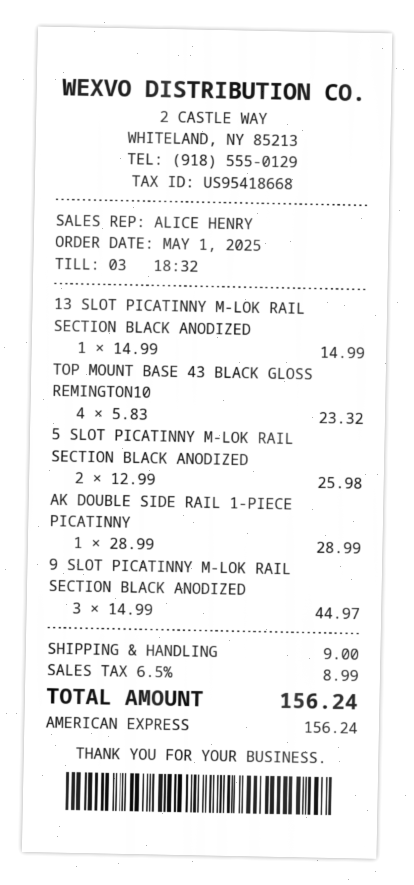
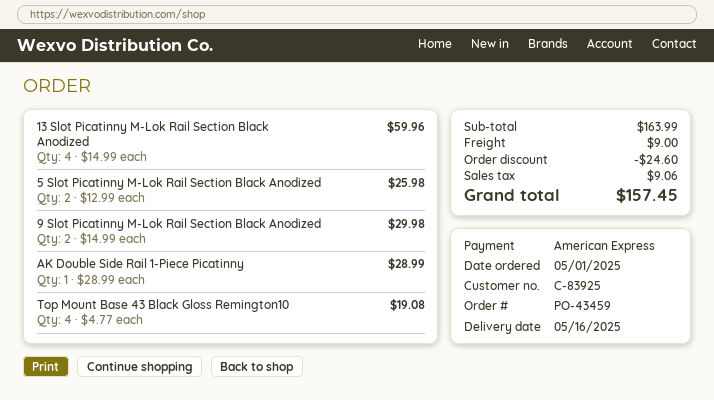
13 SLOT PICATINNY M-LOK RAIL SECTION BLACK ANODIZED: 1 x 14.99 = 14.99 -> 4 x 14.99 = 59.96
TOP MOUNT BASE 43 BLACK GLOSS REMINGTON10: 4 x 5.83 = 23.32 -> 4 x 4.77 = 19.08
9 SLOT PICATINNY M-LOK RAIL SECTION BLACK ANODIZED: 3 x 14.99 = 44.97 -> 2 x 14.99 = 29.98
discount: none -> 24.60
tax: 8.99 -> 9.06
total: 156.24 -> 157.45

